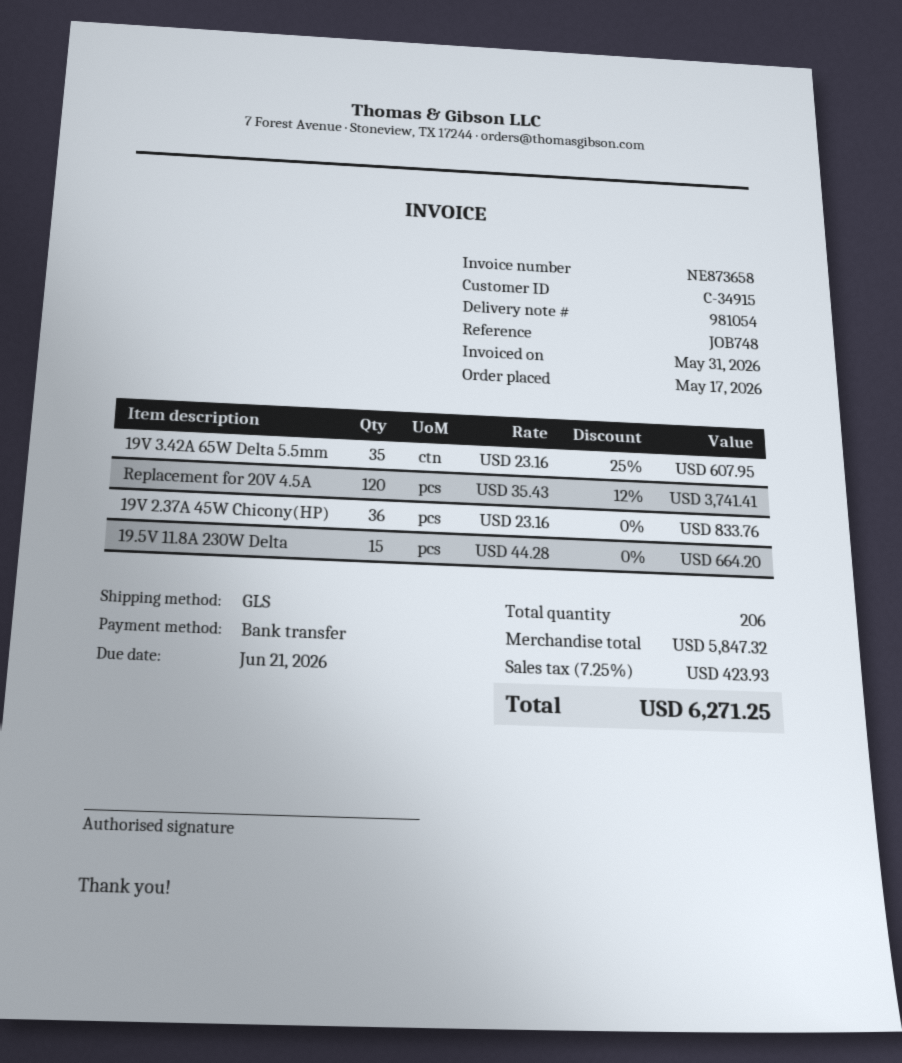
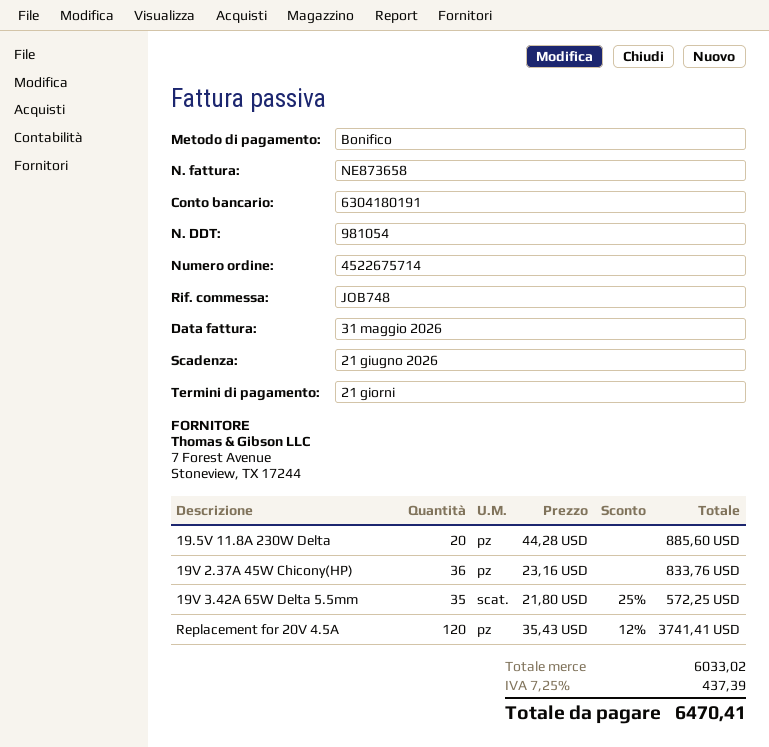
19V 3.42A 65W Delta 5.5mm: 35 x 23.16 - 25% = 607.95 -> 35 x 21.80 - 25% = 572.25
19.5V 11.8A 230W Delta: 15 x 44.28 = 664.20 -> 20 x 44.28 = 885.60
subtotal: 5847.32 -> 6033.02
tax: 7.25% = 423.93 -> 7.25% = 437.39
total: 6271.25 -> 6470.41

